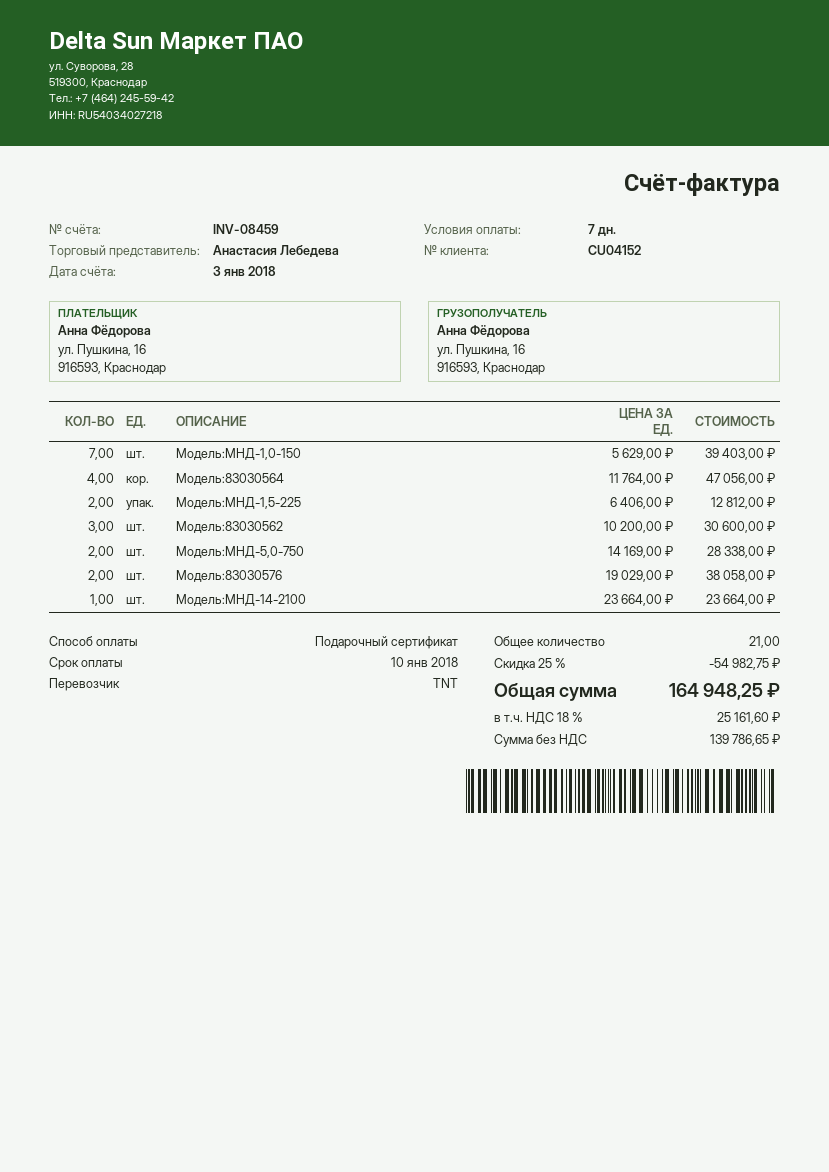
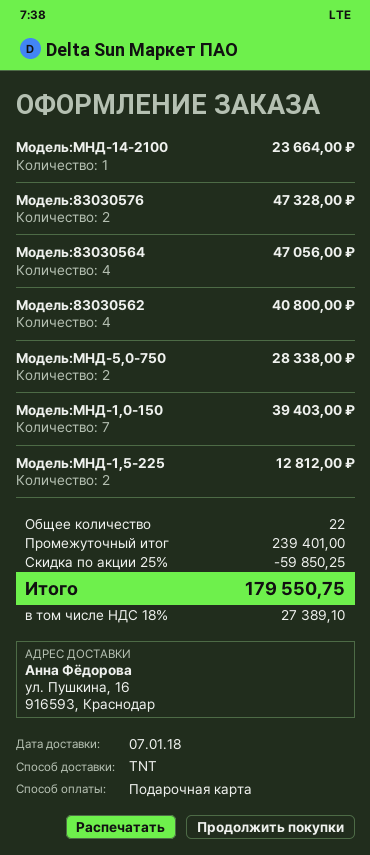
Модель:83030562: 3 for 30600.00 -> 4 for 40800.00
Модель:83030576: 2 for 38058.00 -> 2 for 47328.00
total quantity: 21 -> 22
discount: 25% = 54982.75 -> 25% = 59850.25
tax: 18% = 25161.60 -> 18% = 27389.10
total: 164948.25 -> 179550.75

